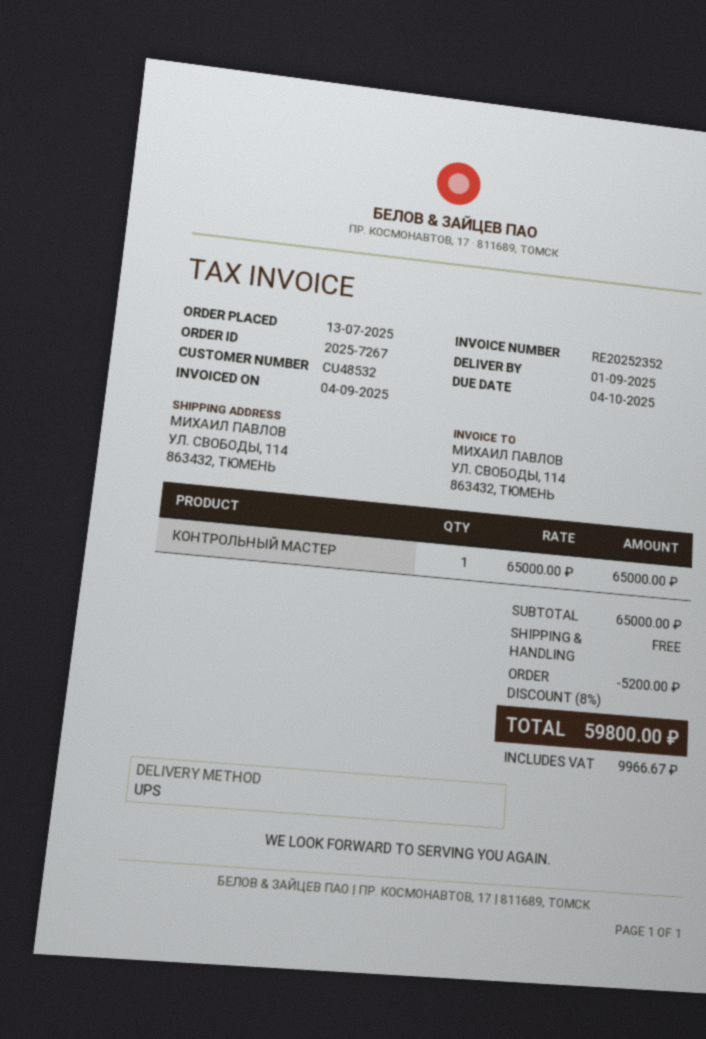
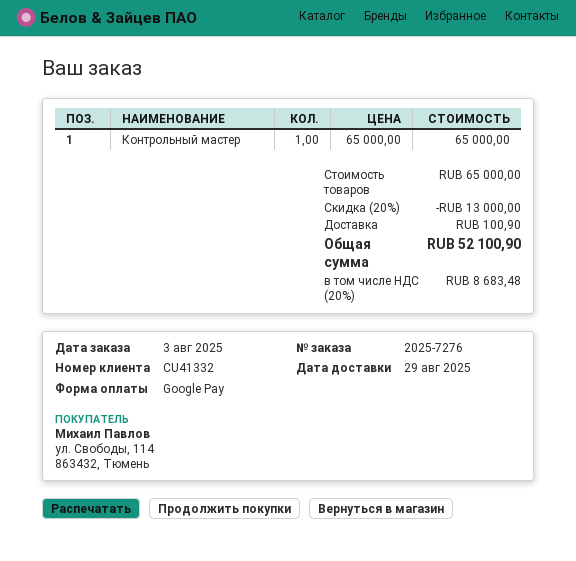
order number: 2025-7267 -> 2025-7276
order date: 2025-07-13 -> 2025-08-03
delivery date: 2025-09-01 -> 2025-08-29
customer number: CU48532 -> CU41332
discount: 8% = 5200.00 -> 20% = 13000.00
shipping: 0.00 -> 100.90
tax: 9966.67 -> 8683.48
total: 59800.00 -> 52100.90

